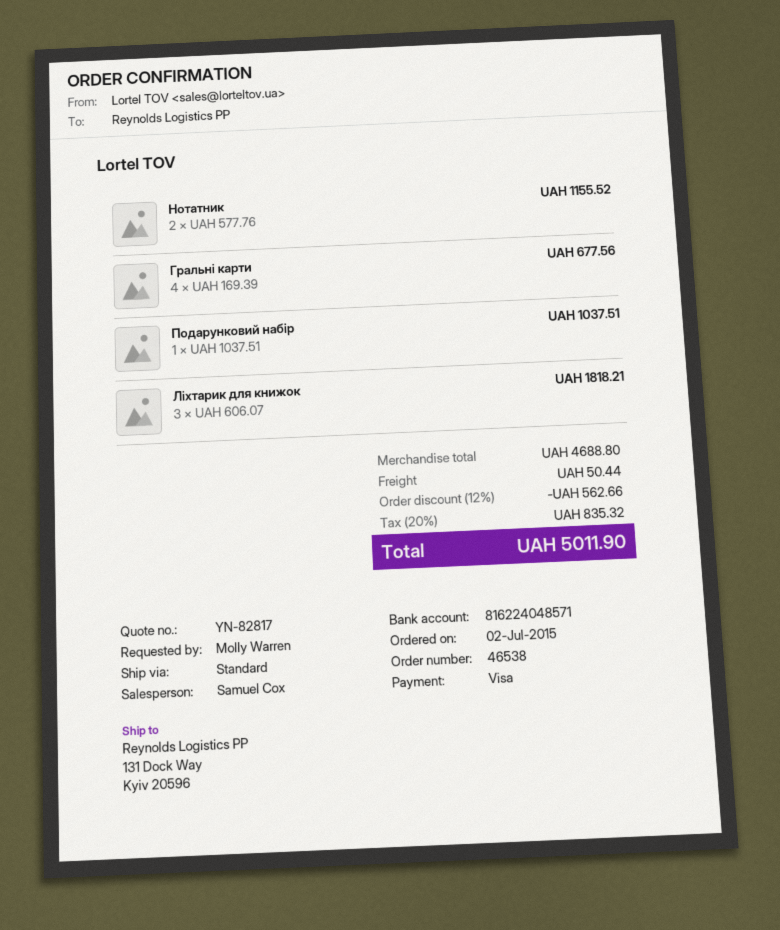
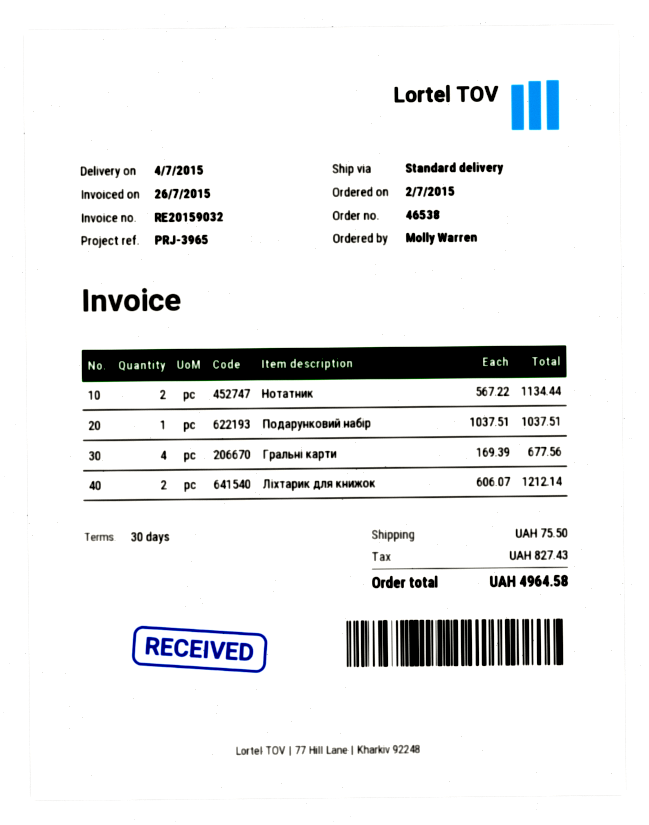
Нотатник: 2 x 577.76 = 1155.52 -> 2 x 567.22 = 1134.44
Ліхтарик для книжок: 3 x 606.07 = 1818.21 -> 2 x 606.07 = 1212.14
discount: 12% = 562.66 -> none
shipping: 50.44 -> 75.50
tax: 835.32 -> 827.43
total: 5011.90 -> 4964.58

